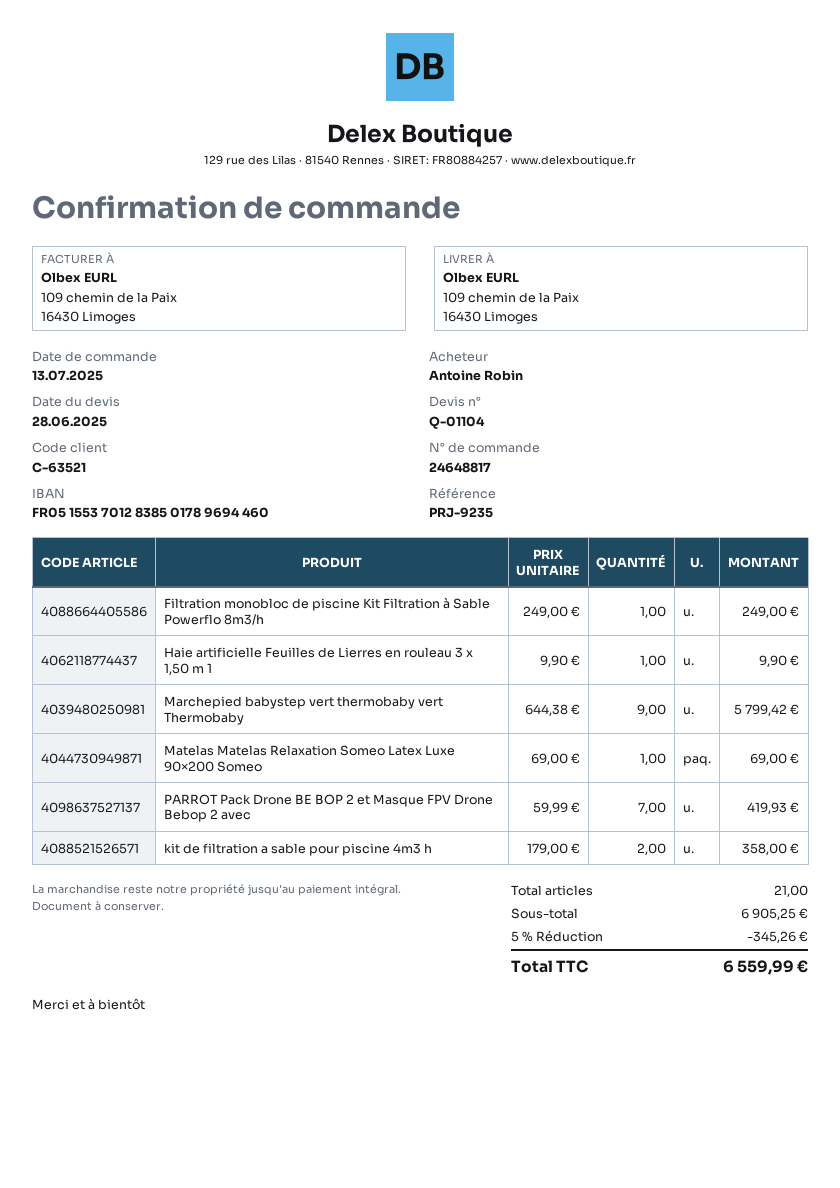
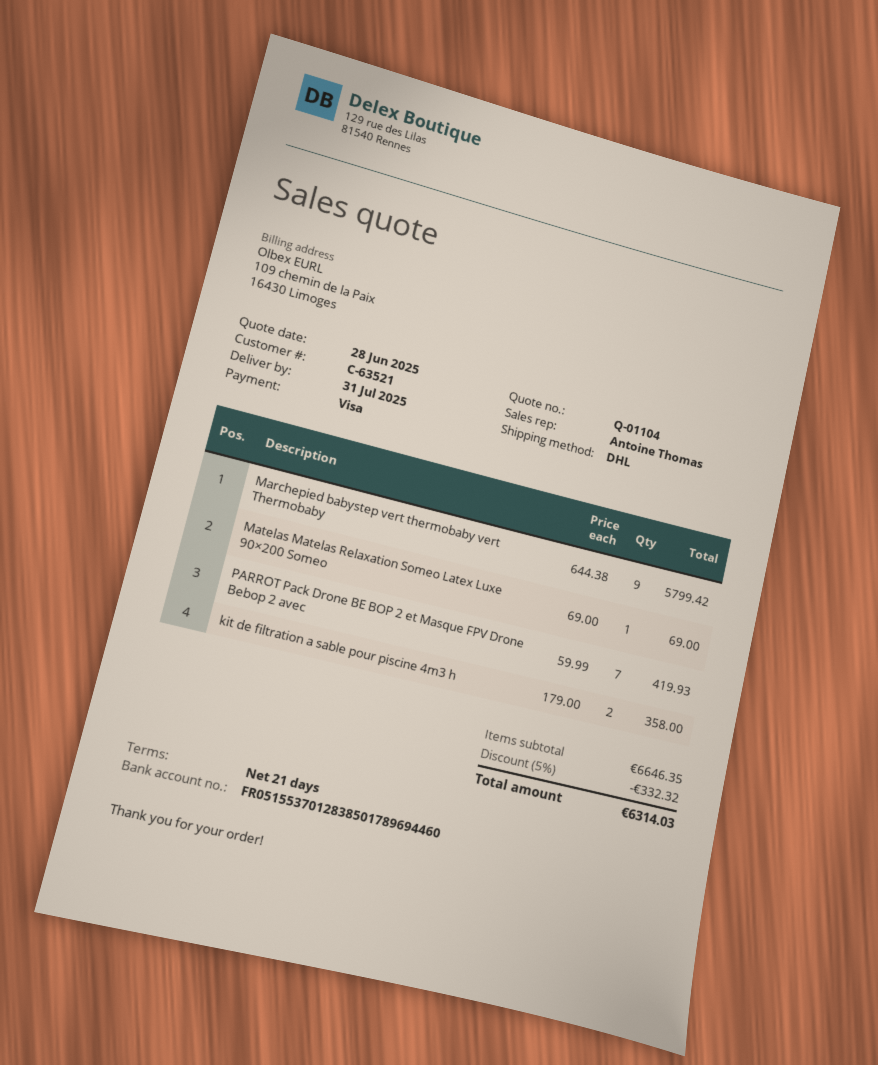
Filtration monobloc de piscine Kit Filtration à Sable Powerflo 8m3/h: 1 x 249.00 = 249.00 -> none
Haie artificielle Feuilles de Lierres en rouleau 3 x 1,50 m 1: 1 x 9.90 = 9.90 -> none
subtotal: 6905.25 -> 6646.35
discount: 5% = 345.26 -> 5% = 332.32
total: 6559.99 -> 6314.03

